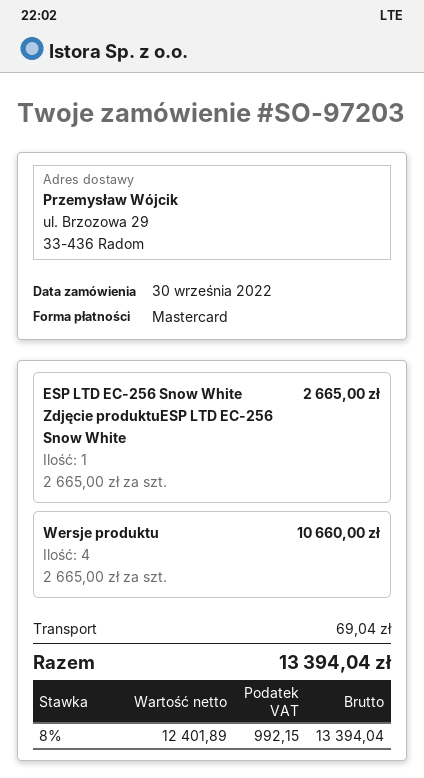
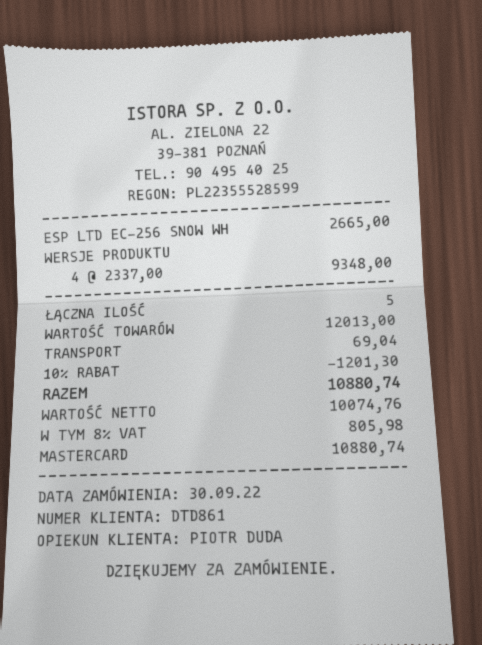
Wersje produktu: 4 x 2665.00 = 10660.00 -> 4 x 2337.00 = 9348.00
discount: none -> 10% = 1201.30
net: 12401.89 -> 10074.76
tax: 8% = 992.15 -> 8% = 805.98
total: 13394.04 -> 10880.74

